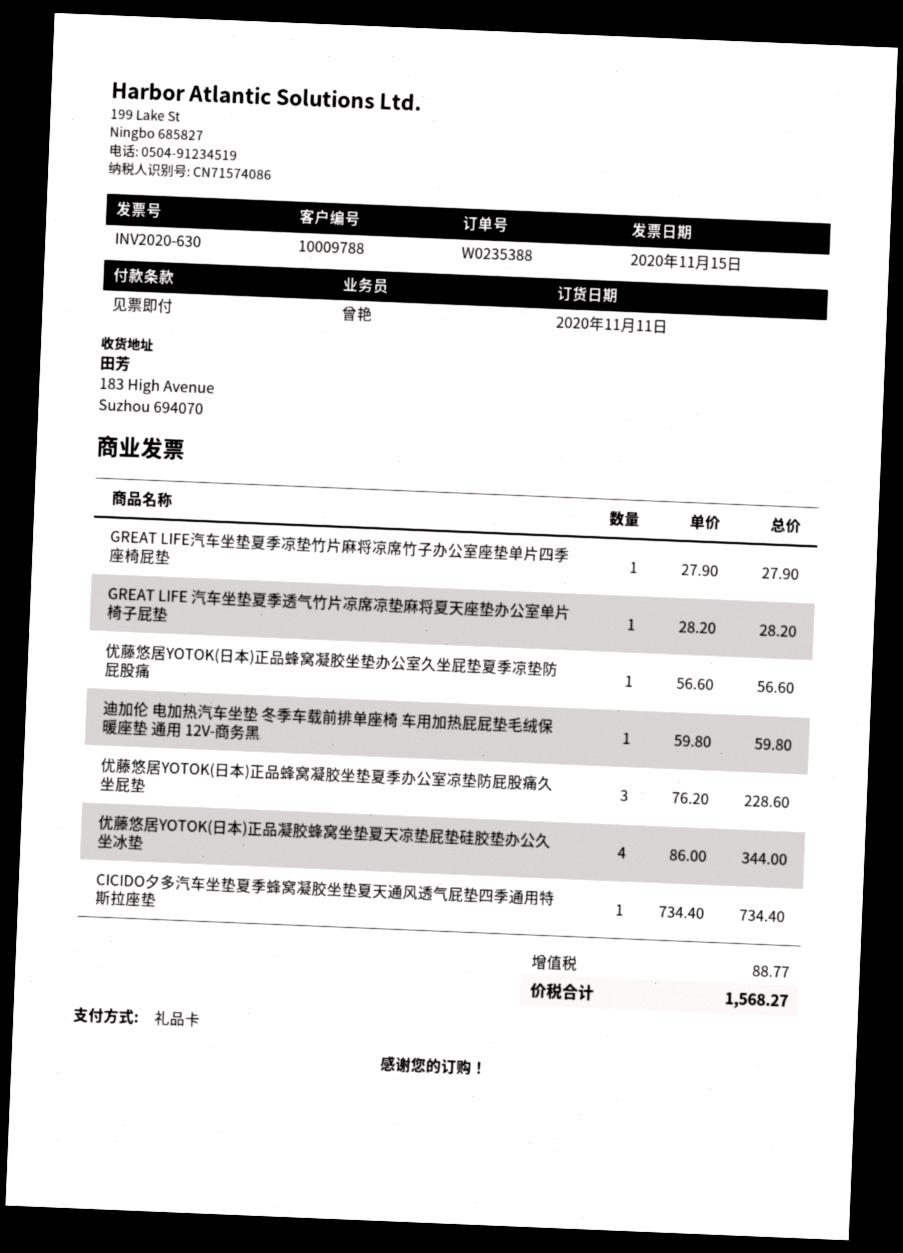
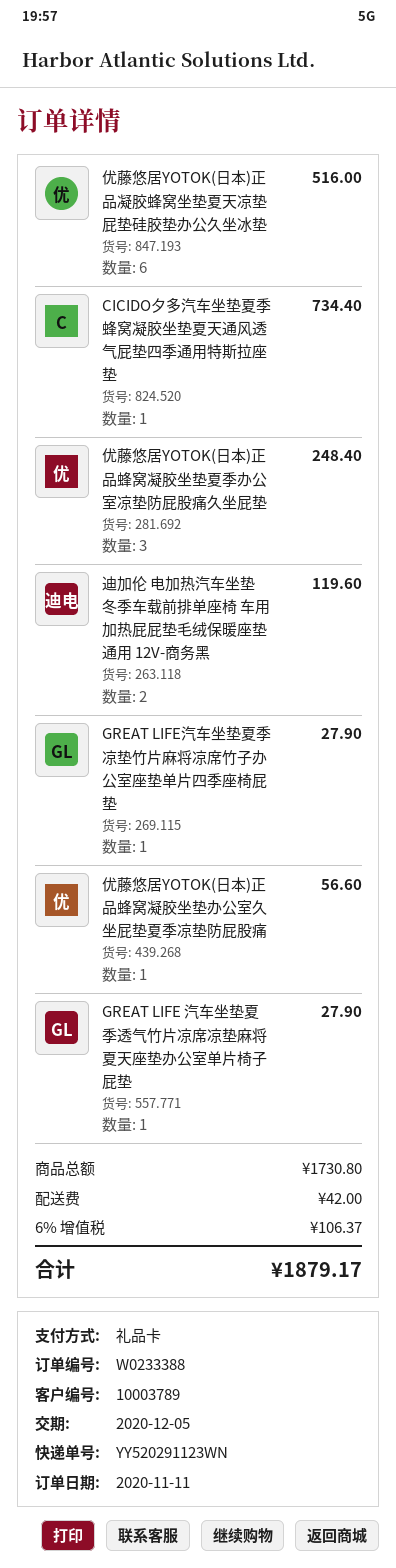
order number: W0235388 -> W0233388
customer number: 10009788 -> 10003789
GREAT LIFE 汽车坐垫夏季透气竹片凉席凉垫麻将夏天座垫办公室单片椅子屁垫: 1 for 28.20 -> 1 for 27.90
迪加伦 电加热汽车坐垫 冬季车载前排单座椅 车用加热屁屁垫毛绒保暖座垫 通用 12V-商务黑: 1 for 59.80 -> 2 for 119.60
优藤悠居YOTOK(日本)正品蜂窝凝胶坐垫夏季办公室凉垫防屁股痛久坐屁垫: 3 for 228.60 -> 3 for 248.40
优藤悠居YOTOK(日本)正品凝胶蜂窝坐垫夏天凉垫屁垫硅胶垫办公久坐冰垫: 4 for 344.00 -> 6 for 516.00
shipping: none -> 42.00
tax: 88.77 -> 106.37
total: 1568.27 -> 1879.17

